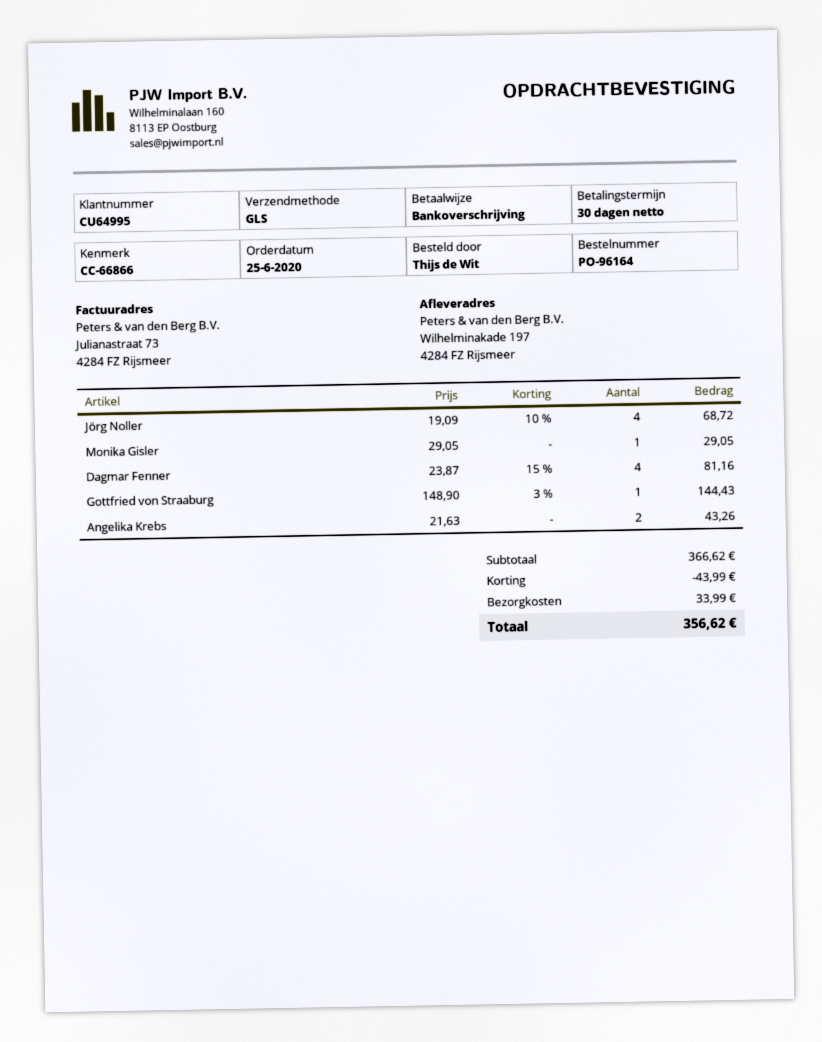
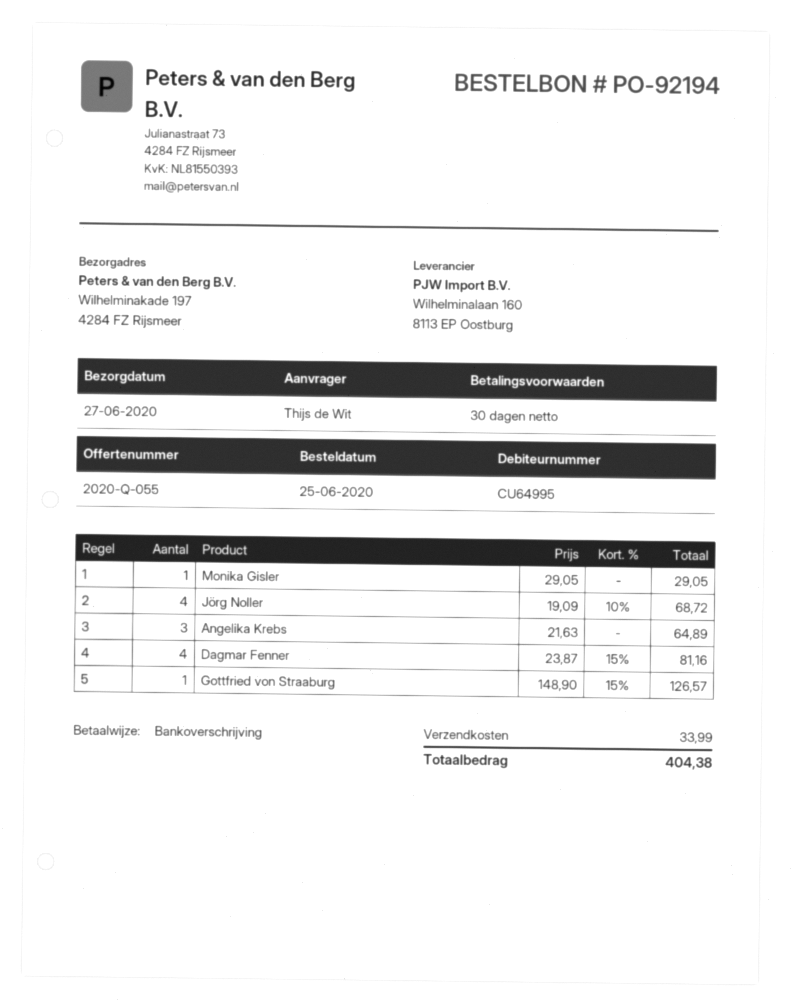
order number: PO-96164 -> PO-92194
Gottfried von Straaburg: 1 x 148.90 - 3% = 144.43 -> 1 x 148.90 - 15% = 126.57
Angelika Krebs: 2 x 21.63 = 43.26 -> 3 x 21.63 = 64.89
discount: 43.99 -> none
total: 356.62 -> 404.38

